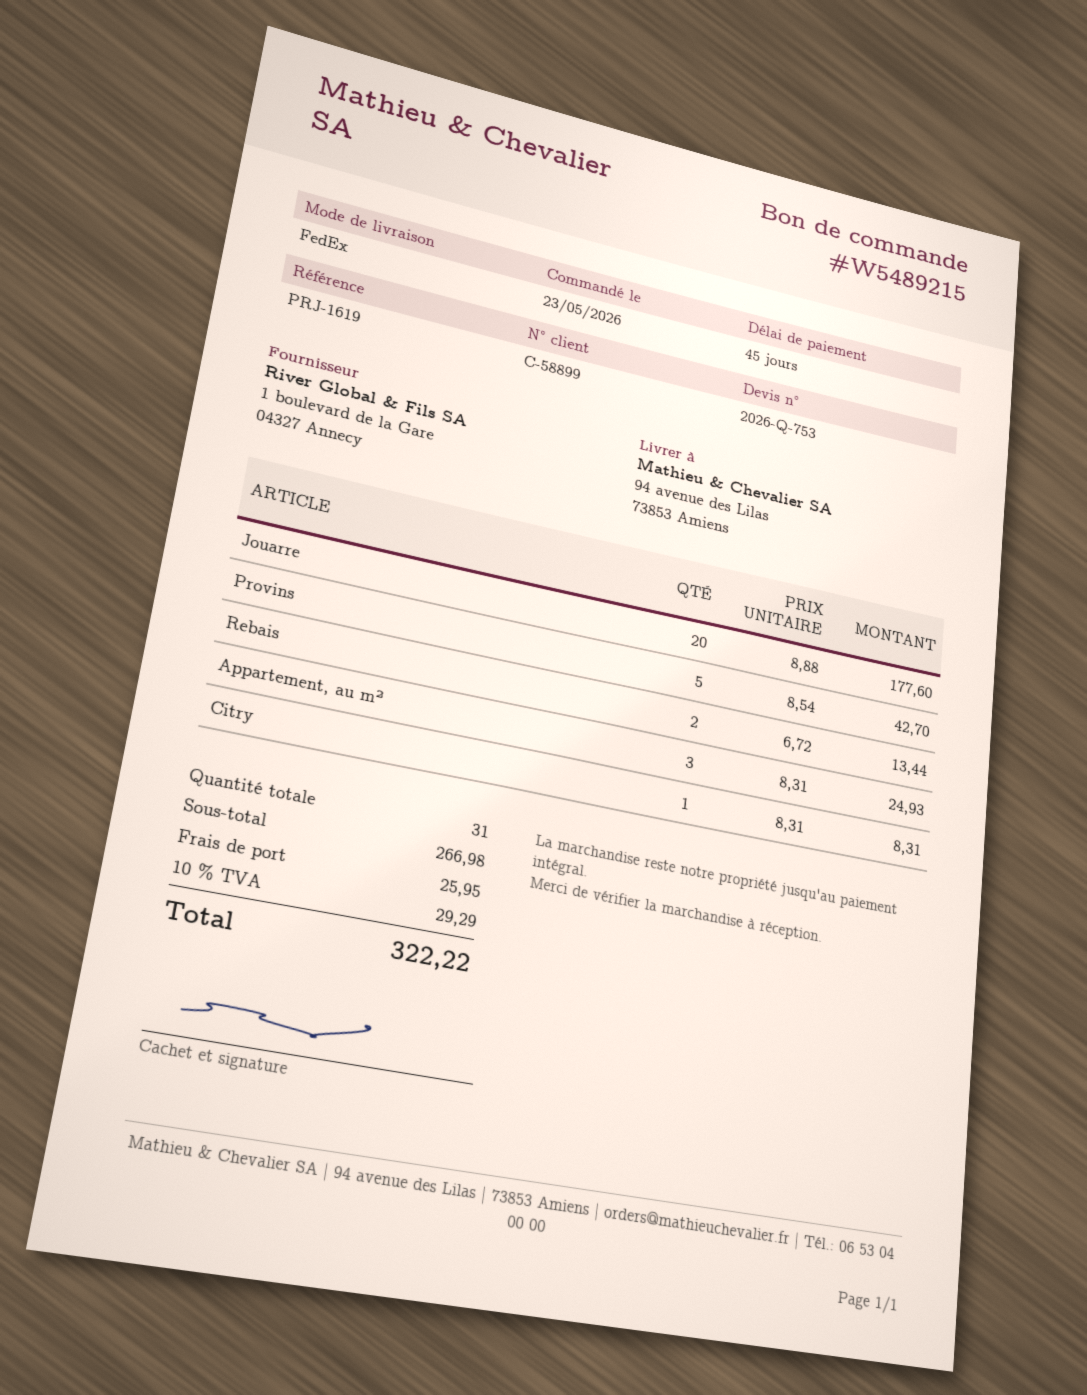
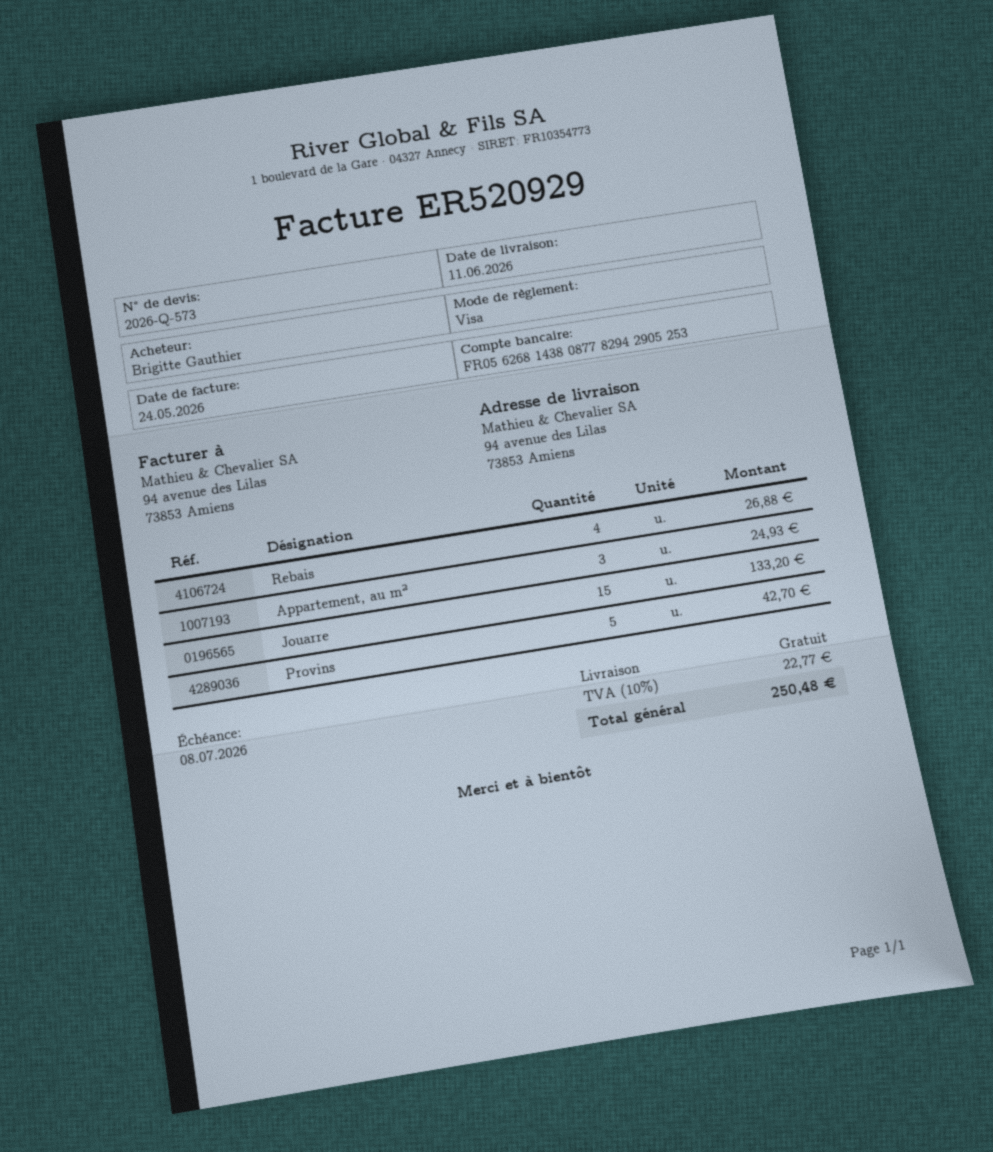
quote number: 2026-Q-753 -> 2026-Q-573
Jouarre: 20 for 177.60 -> 15 for 133.20
Rebais: 2 for 13.44 -> 4 for 26.88
Citry: 1 for 8.31 -> none
shipping: 25.95 -> 0.00
tax: 10% = 29.29 -> 10% = 22.77
total: 322.22 -> 250.48

